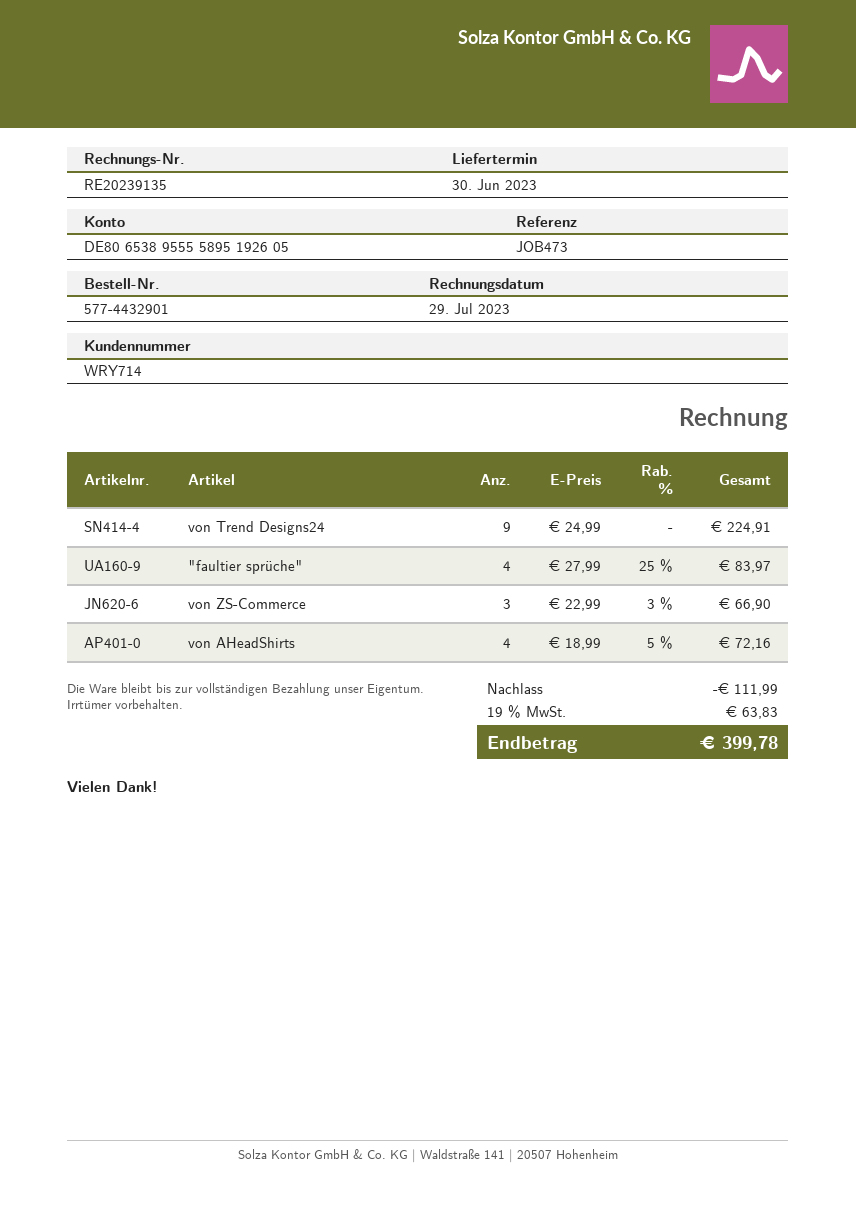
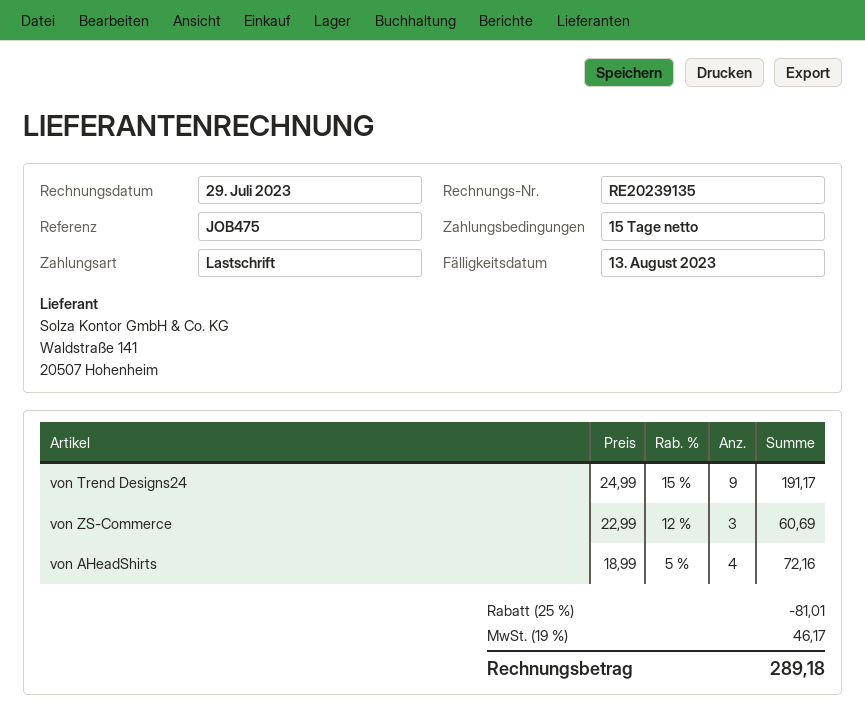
reference: JOB473 -> JOB475
von Trend Designs24: 9 x 24.99 = 224.91 -> 9 x 24.99 - 15% = 191.17
"faultier sprüche": 4 x 27.99 - 25% = 83.97 -> none
von ZS-Commerce: 3 x 22.99 - 3% = 66.90 -> 3 x 22.99 - 12% = 60.69
discount: 111.99 -> 81.01
tax: 19% = 63.83 -> 19% = 46.17
total: 399.78 -> 289.18

